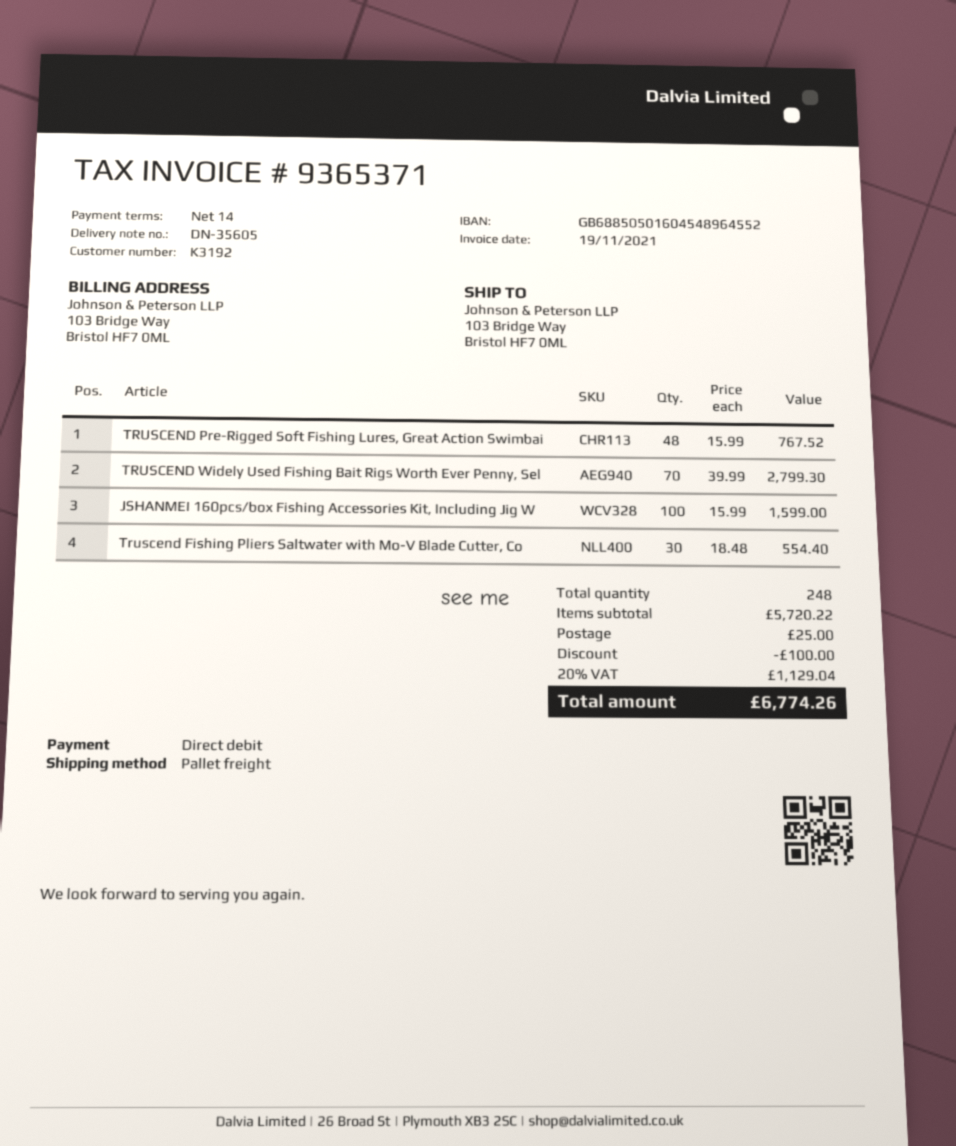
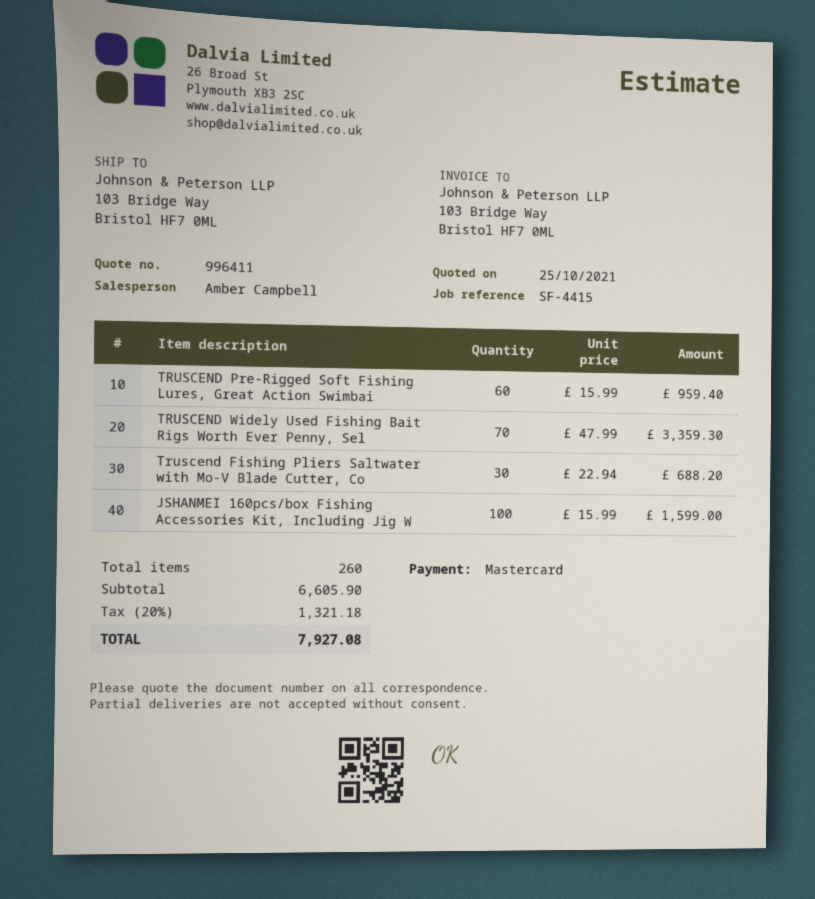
payment method: direct debit -> Mastercard
TRUSCEND Pre-Rigged Soft Fishing Lures, Great Action Swimbai: 48 x 15.99 = 767.52 -> 60 x 15.99 = 959.40
TRUSCEND Widely Used Fishing Bait Rigs Worth Ever Penny, Sel: 70 x 39.99 = 2799.30 -> 70 x 47.99 = 3359.30
Truscend Fishing Pliers Saltwater with Mo-V Blade Cutter, Co: 30 x 18.48 = 554.40 -> 30 x 22.94 = 688.20
total quantity: 248 -> 260
subtotal: 5720.22 -> 6605.90
discount: 100.00 -> none
shipping: 25.00 -> none
tax: 20% = 1129.04 -> 20% = 1321.18
total: 6774.26 -> 7927.08

